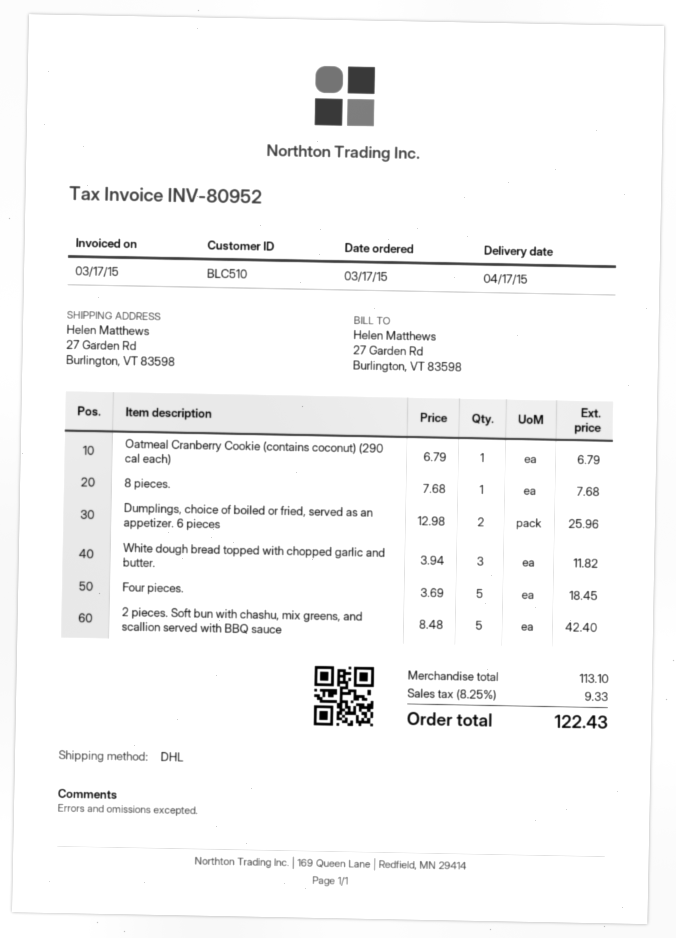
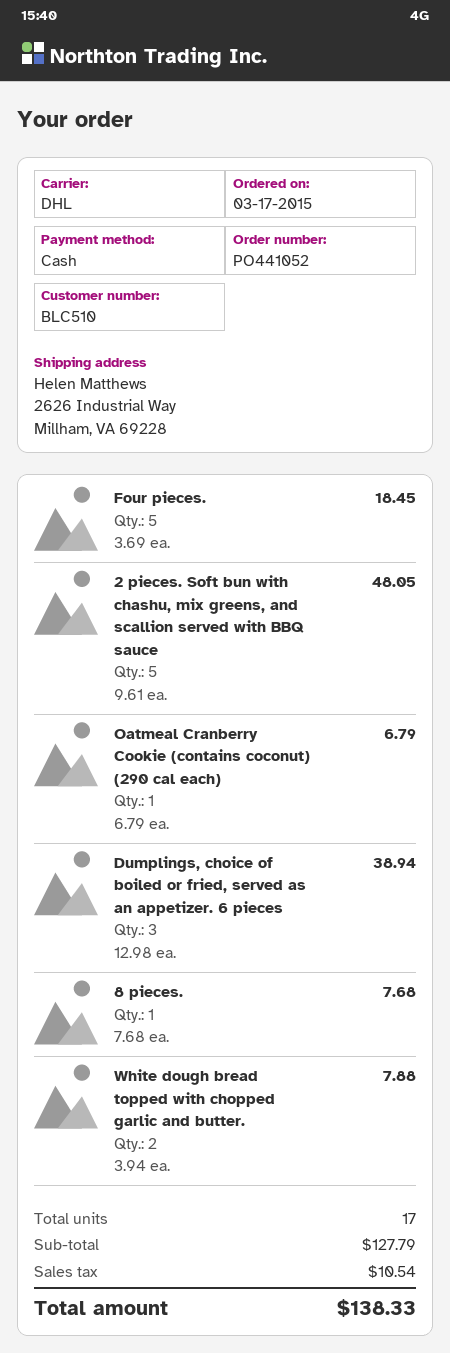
ship to: 27 Garden Rd, Burlington, VT 83598 -> 2626 Industrial Way, Millham, VA 69228
Dumplings, choice of boiled or fried, served as an appetizer. 6 pieces: 2 x 12.98 = 25.96 -> 3 x 12.98 = 38.94
White dough bread topped with chopped garlic and butter.: 3 x 3.94 = 11.82 -> 2 x 3.94 = 7.88
2 pieces. Soft bun with chashu, mix greens, and scallion served with BBQ sauce: 5 x 8.48 = 42.40 -> 5 x 9.61 = 48.05
subtotal: 113.10 -> 127.79
tax: 9.33 -> 10.54
total: 122.43 -> 138.33

